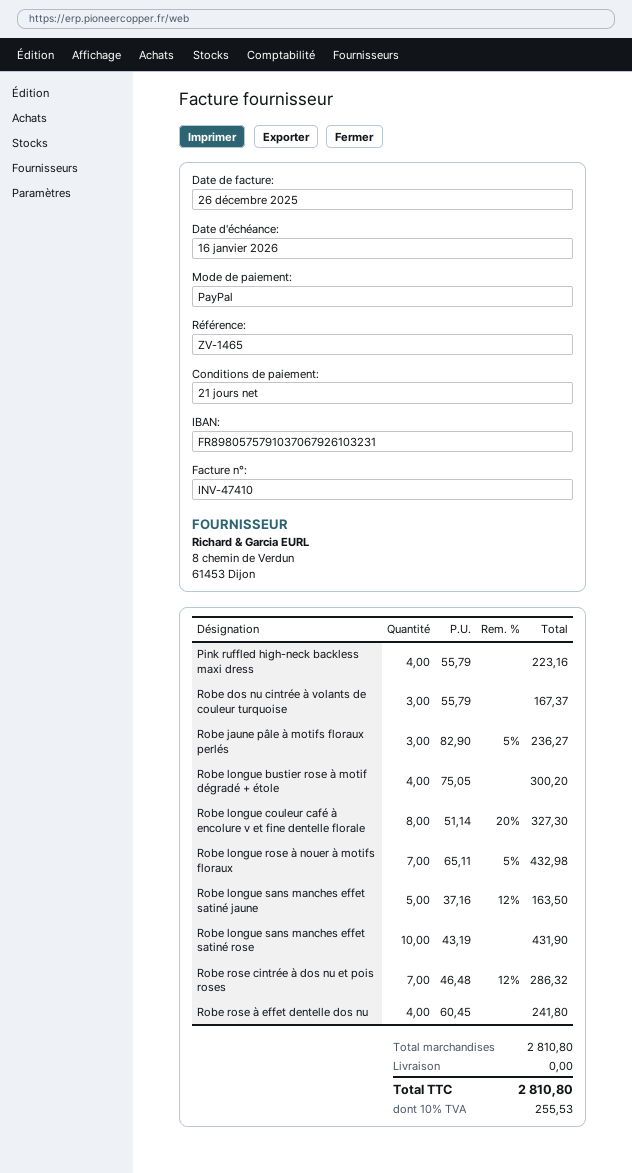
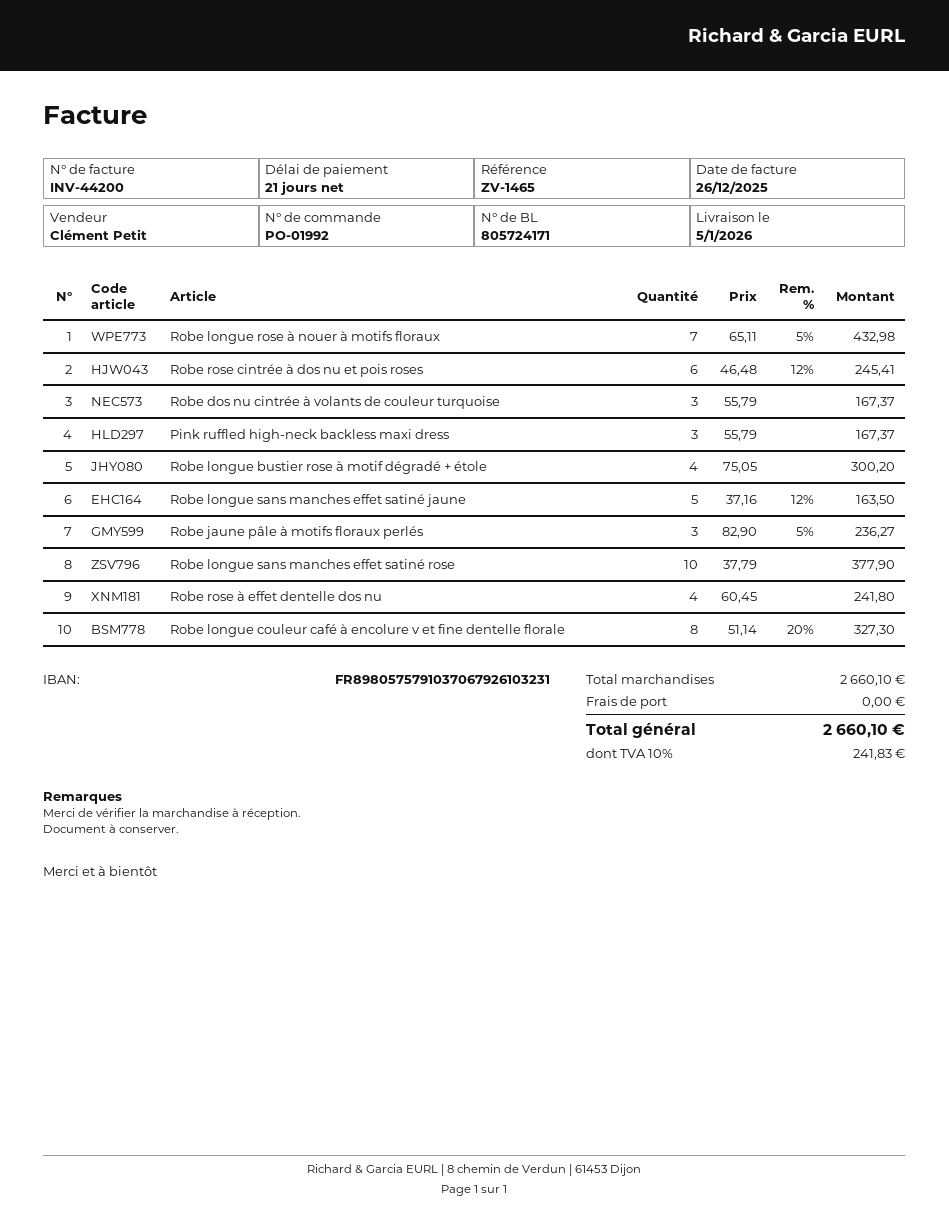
invoice number: INV-47410 -> INV-44200
Pink ruffled high-neck backless maxi dress: 4 x 55.79 = 223.16 -> 3 x 55.79 = 167.37
Robe longue sans manches effet satiné rose: 10 x 43.19 = 431.90 -> 10 x 37.79 = 377.90
Robe rose cintrée à dos nu et pois roses: 7 x 46.48 - 12% = 286.32 -> 6 x 46.48 - 12% = 245.41
subtotal: 2810.80 -> 2660.10
tax: 10% = 255.53 -> 10% = 241.83
total: 2810.80 -> 2660.10

